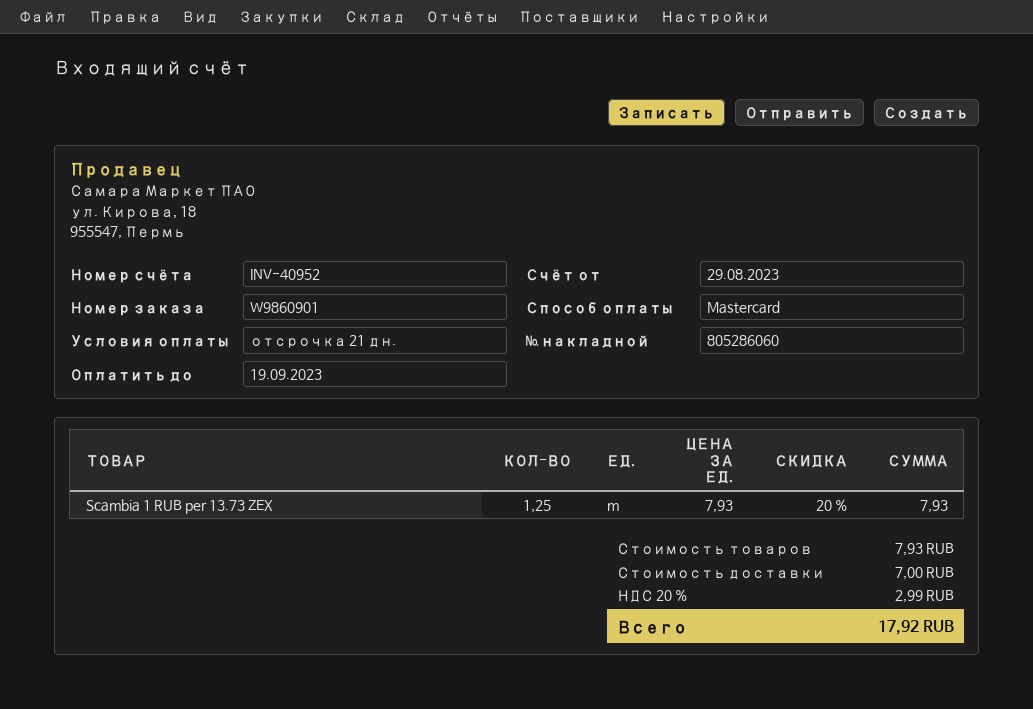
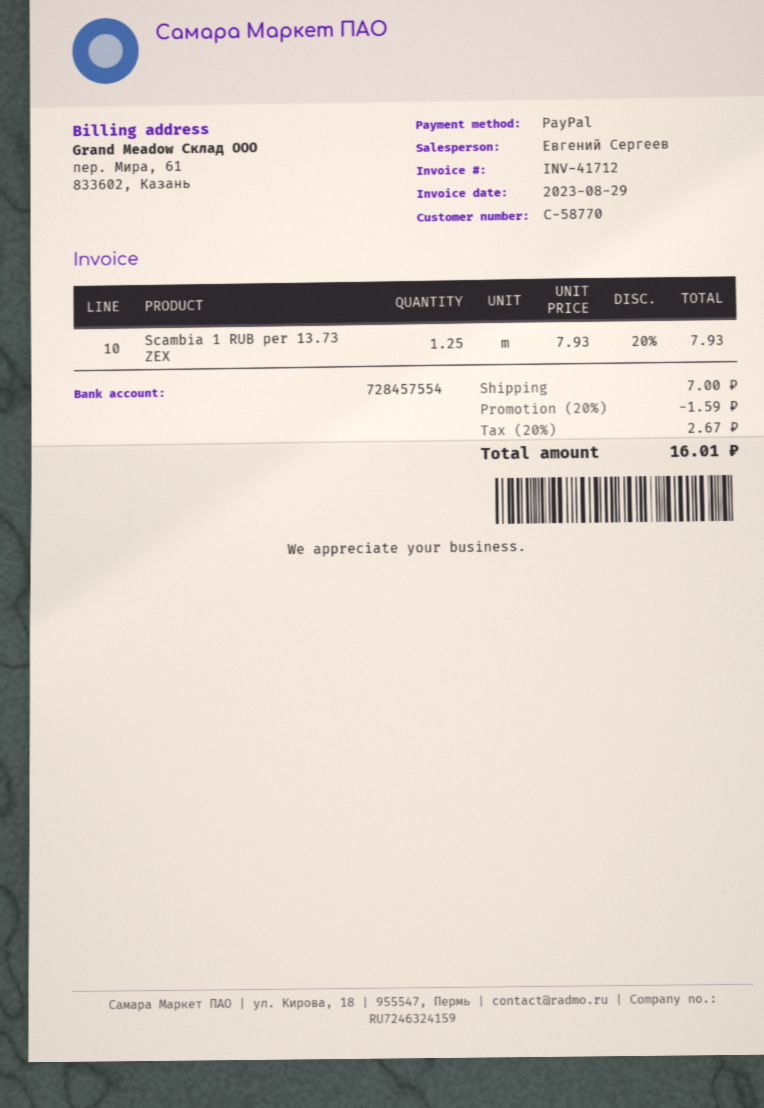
invoice number: INV-40952 -> INV-41712
payment method: Mastercard -> PayPal
discount: none -> 20% = 1.59
tax: 20% = 2.99 -> 20% = 2.67
total: 17.92 -> 16.01

